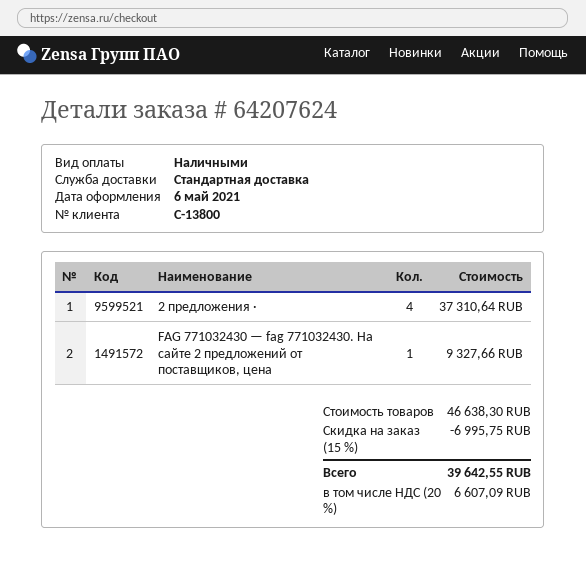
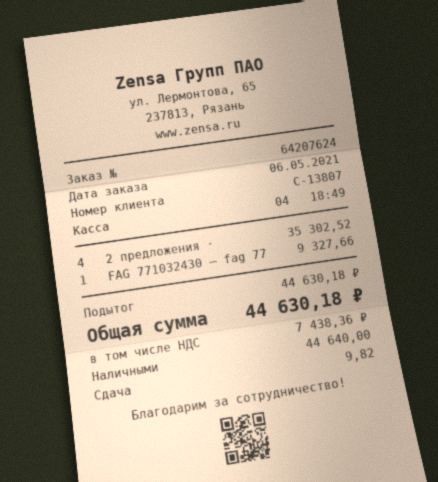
customer number: C-13800 -> C-13807
2 предложения ·: 4 for 37310.64 -> 4 for 35302.52
subtotal: 46638.30 -> 44630.18
discount: 15% = 6995.75 -> none
tax: 6607.09 -> 7438.36
total: 39642.55 -> 44630.18

